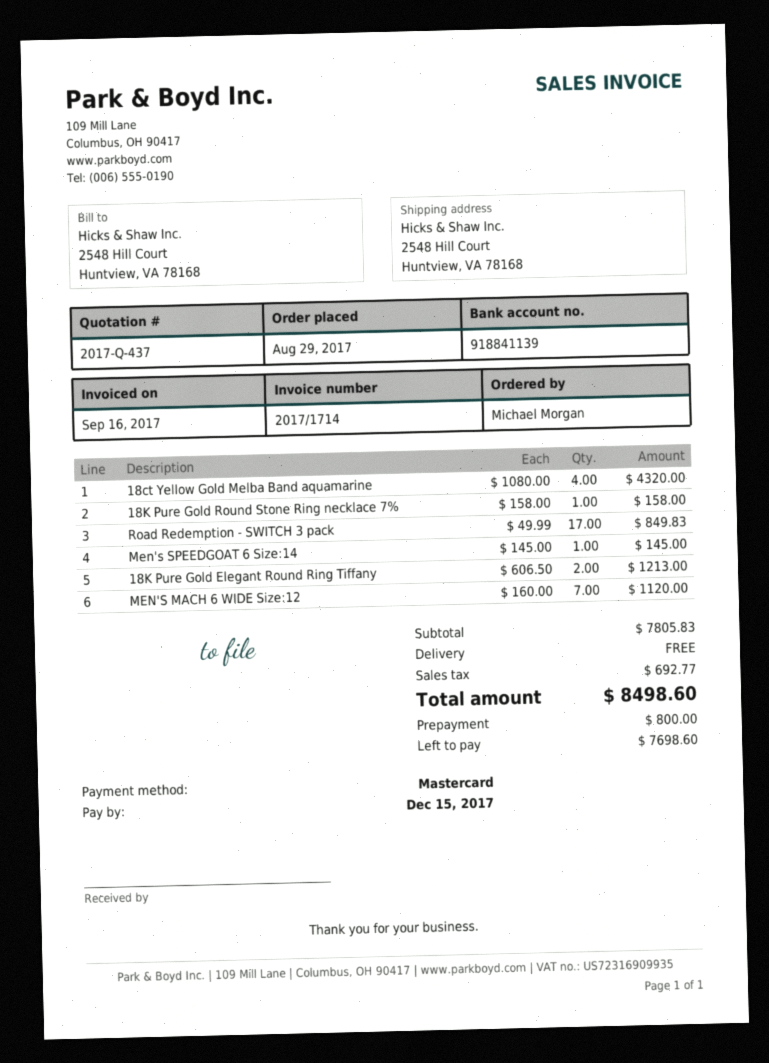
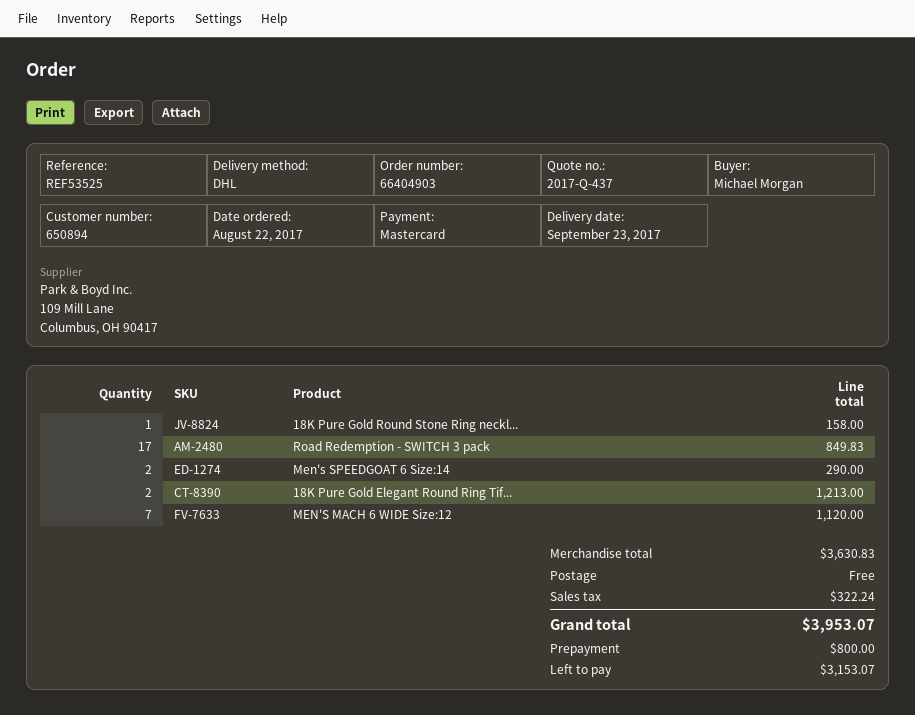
order date: 2017-08-29 -> 2017-08-22
18ct Yellow Gold Melba Band aquamarine: 4 for 4320.00 -> none
Men's SPEEDGOAT 6 Size:14: 1 for 145.00 -> 2 for 290.00
subtotal: 7805.83 -> 3630.83
tax: 692.77 -> 322.24
total: 8498.60 -> 3953.07
balance: 7698.60 -> 3153.07

